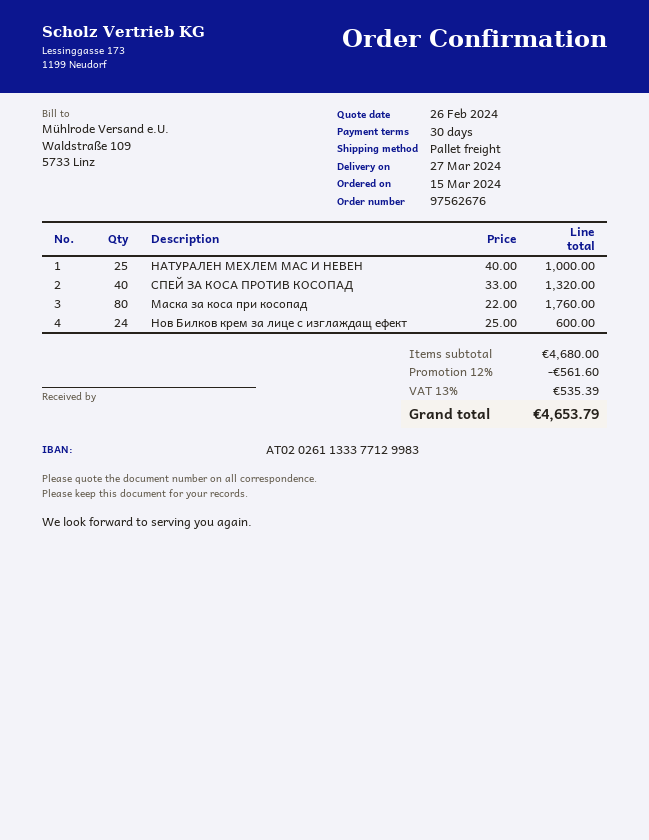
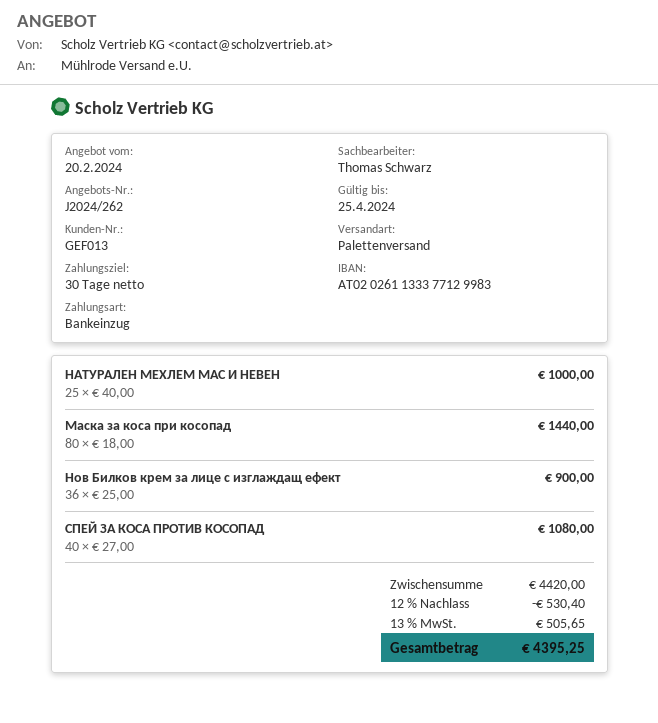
quote date: 2024-02-26 -> 2024-02-20
СПЕЙ ЗА КОСА ПРОТИВ КОСОПАД: 40 x 33.00 = 1320.00 -> 40 x 27.00 = 1080.00
Маска за коса при косопад: 80 x 22.00 = 1760.00 -> 80 x 18.00 = 1440.00
Нов Билков крем за лице с изглаждащ ефект: 24 x 25.00 = 600.00 -> 36 x 25.00 = 900.00
subtotal: 4680.00 -> 4420.00
discount: 12% = 561.60 -> 12% = 530.40
tax: 13% = 535.39 -> 13% = 505.65
total: 4653.79 -> 4395.25

